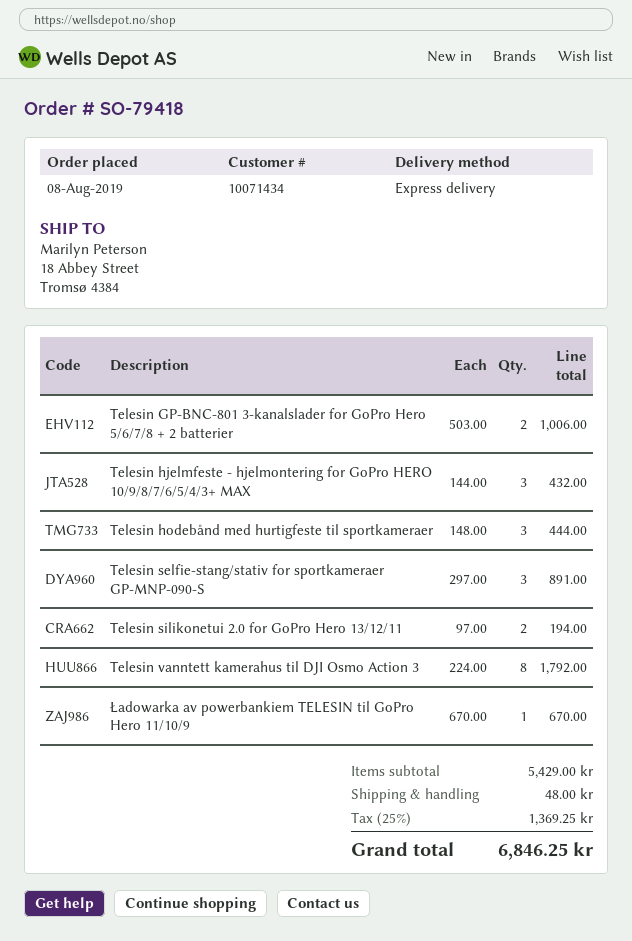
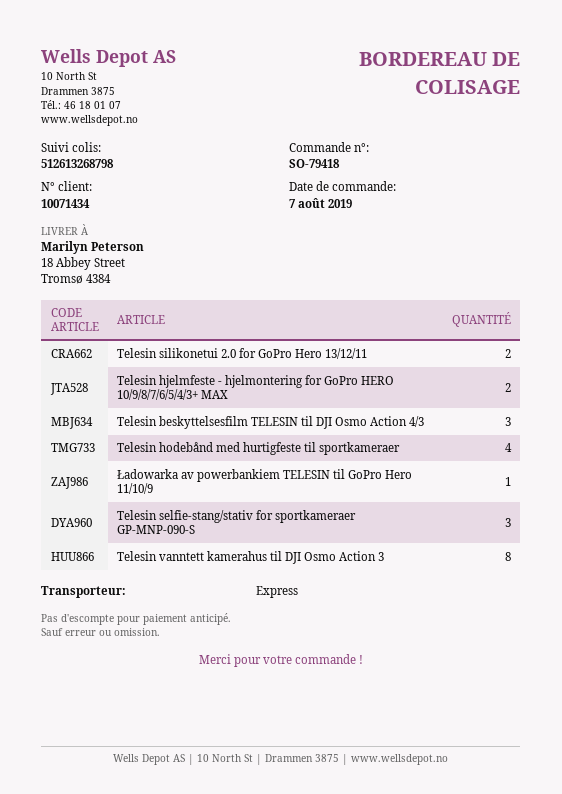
order date: 2019-08-08 -> 2019-08-07
Telesin GP-BNC-801 3-kanalslader for GoPro Hero 5/6/7/8 + 2 batterier: 2 -> none
Telesin hjelmfeste - hjelmontering for GoPro HERO 10/9/8/7/6/5/4/3+ MAX: 3 -> 2
Telesin hodebånd med hurtigfeste til sportkameraer: 3 -> 4
Telesin beskyttelsesfilm TELESIN til DJI Osmo Action 4/3: none -> 3

